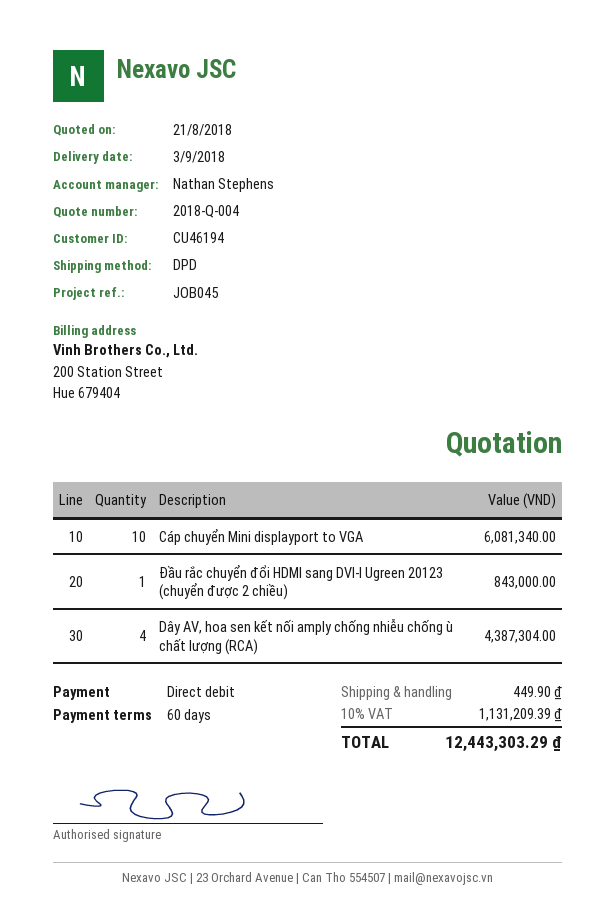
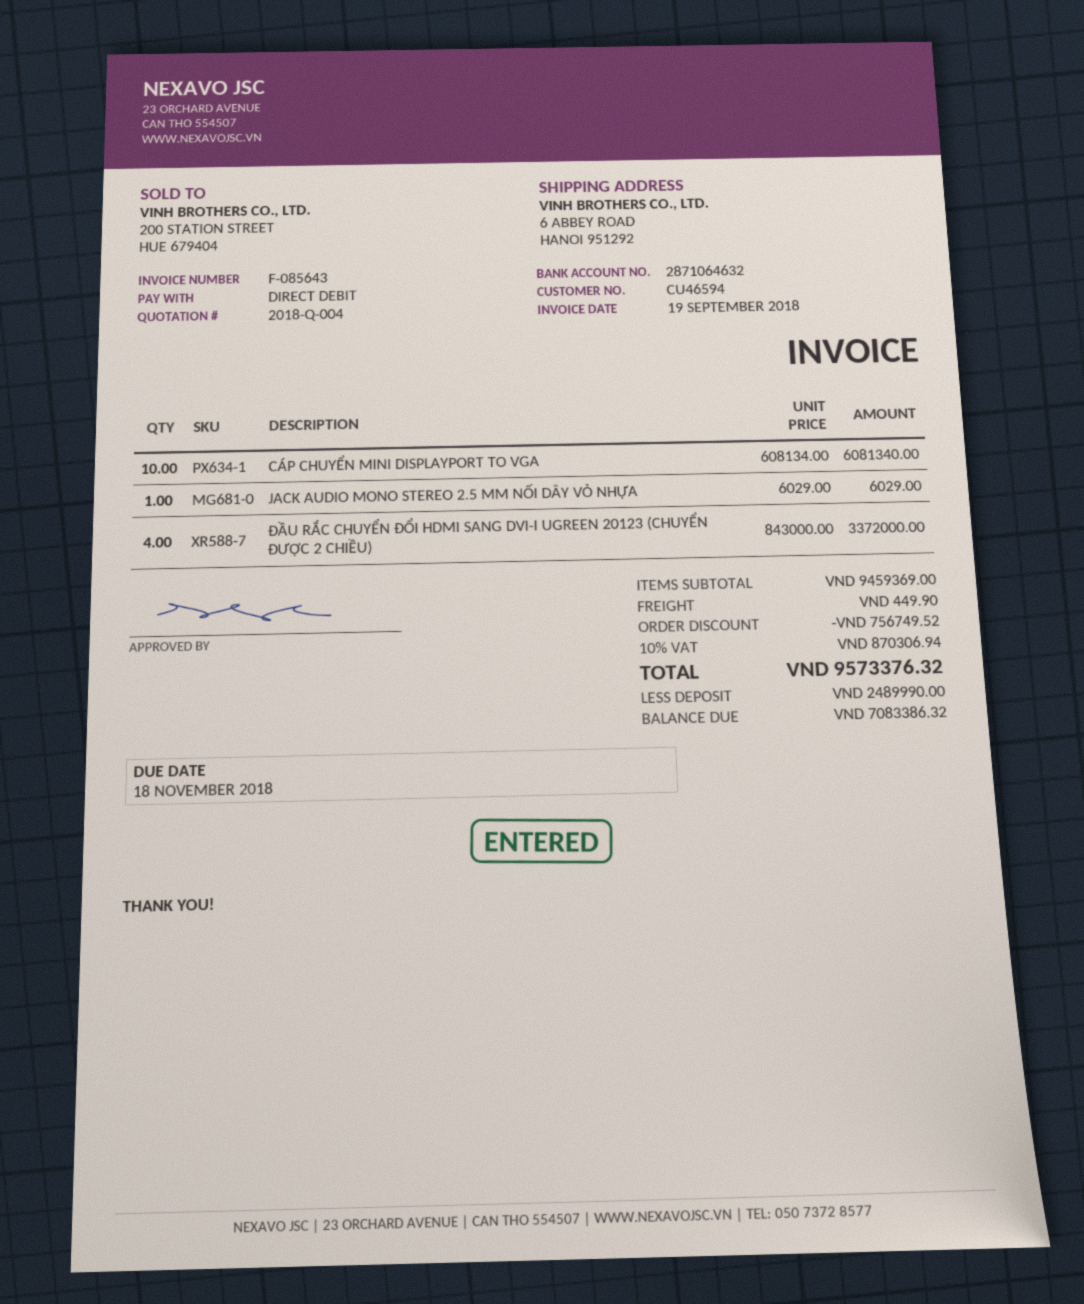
customer number: CU46194 -> CU46594
Đầu rắc chuyển đổi HDMI sang DVI-I Ugreen 20123 (chuyển được 2 chiều): 1 for 843000.00 -> 4 for 3372000.00
Dây AV, hoa sen kết nối amply chống nhiễu chống ù chất lượng (RCA): 4 for 4387304.00 -> none
JACK AUDIO MONO STEREO 2.5 MM NỐI DÂY VỎ NHỰA: none -> 1 for 6029.00
discount: none -> 756749.52
tax: 10% = 1131209.39 -> 10% = 870306.94
total: 12443303.29 -> 9573376.32

